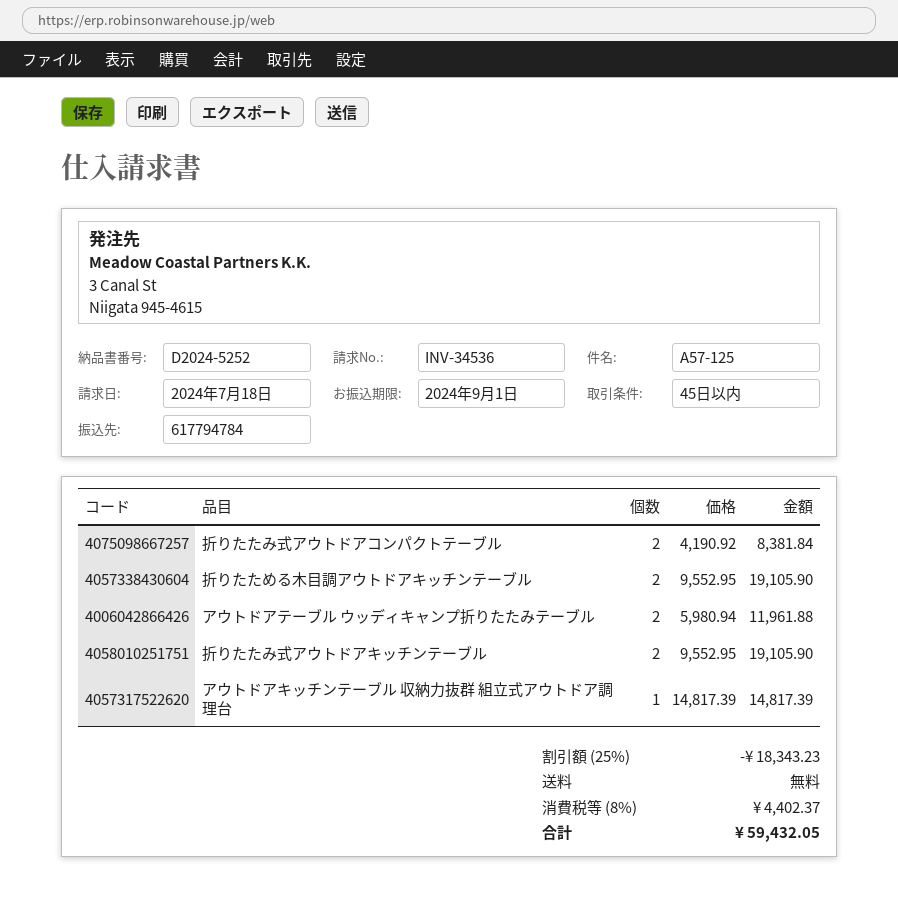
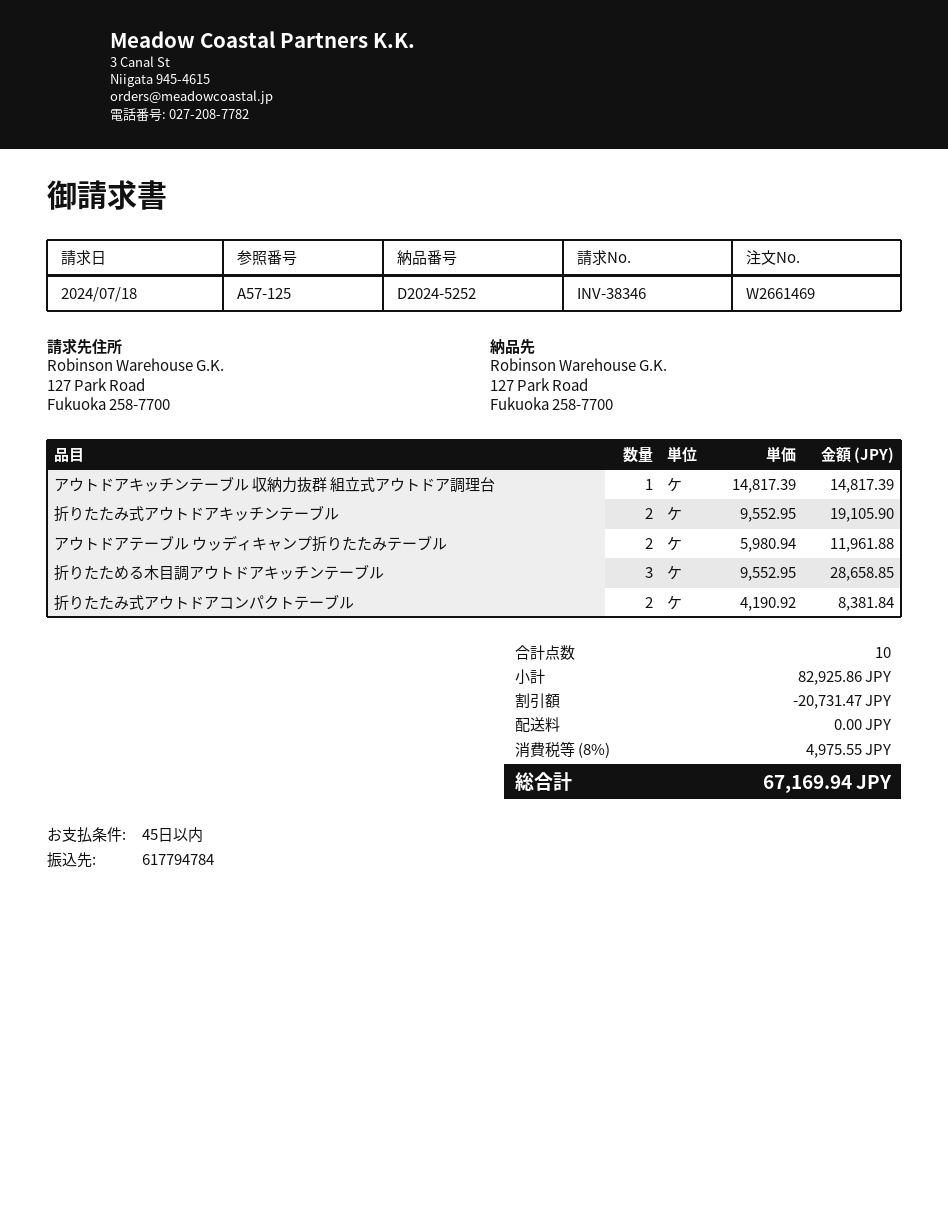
invoice number: INV-34536 -> INV-38346
折りたためる木目調アウトドアキッチンテーブル: 2 x 9552.95 = 19105.90 -> 3 x 9552.95 = 28658.85
discount: 18343.23 -> 20731.47
tax: 8% = 4402.37 -> 8% = 4975.55
total: 59432.05 -> 67169.94

